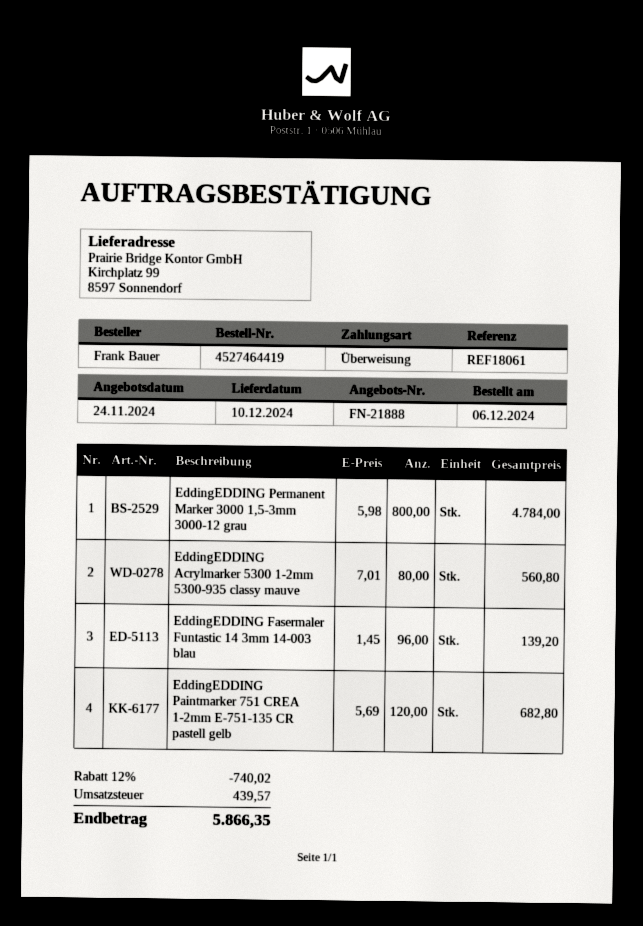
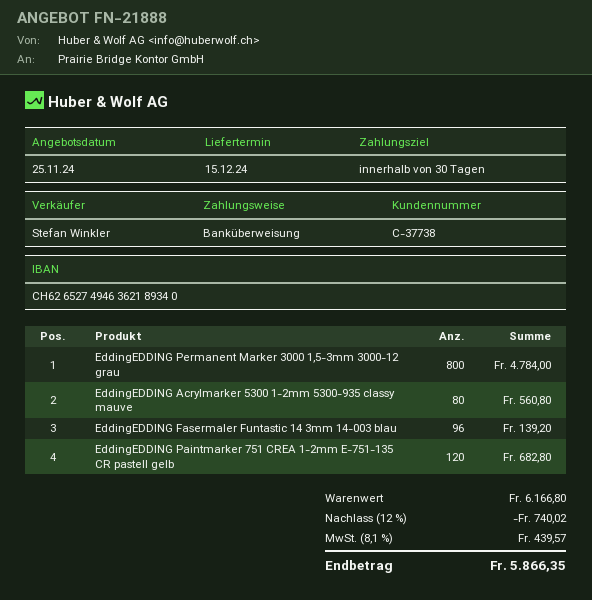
quote date: 2024-11-24 -> 2024-11-25
delivery date: 2024-12-10 -> 2024-12-15

